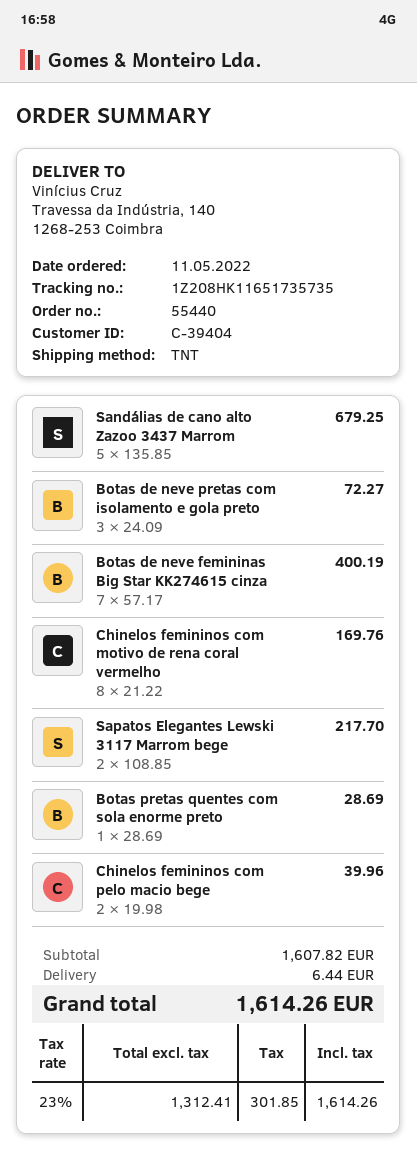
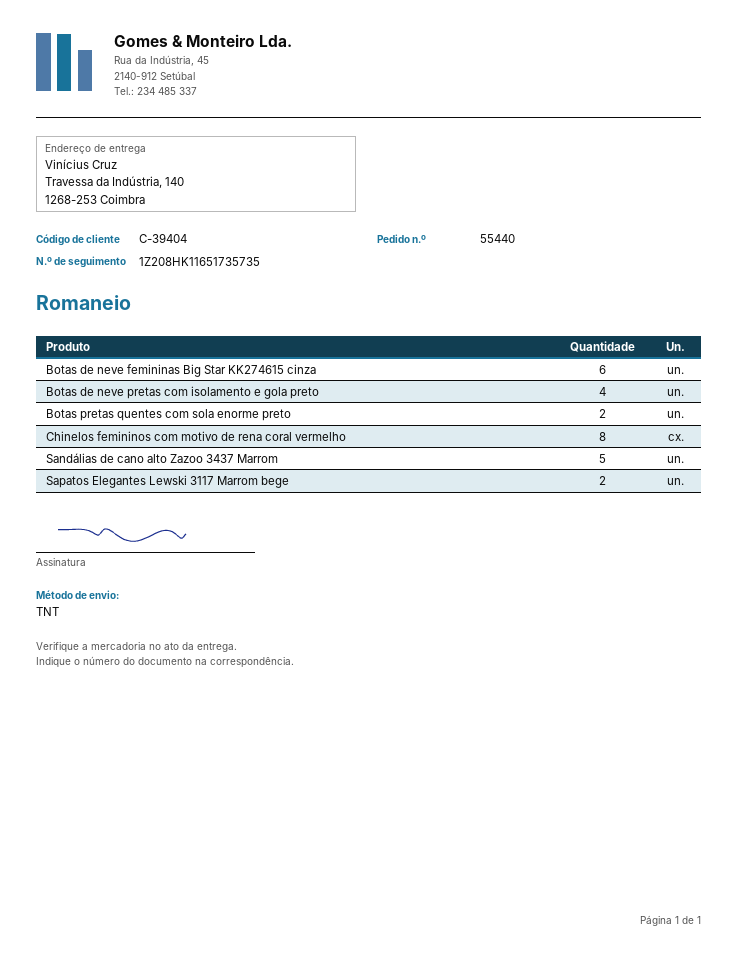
Botas de neve pretas com isolamento e gola preto: 3 -> 4
Botas de neve femininas Big Star KK274615 cinza: 7 -> 6
Botas pretas quentes com sola enorme preto: 1 -> 2
Chinelos femininos com pelo macio bege: 2 -> none

